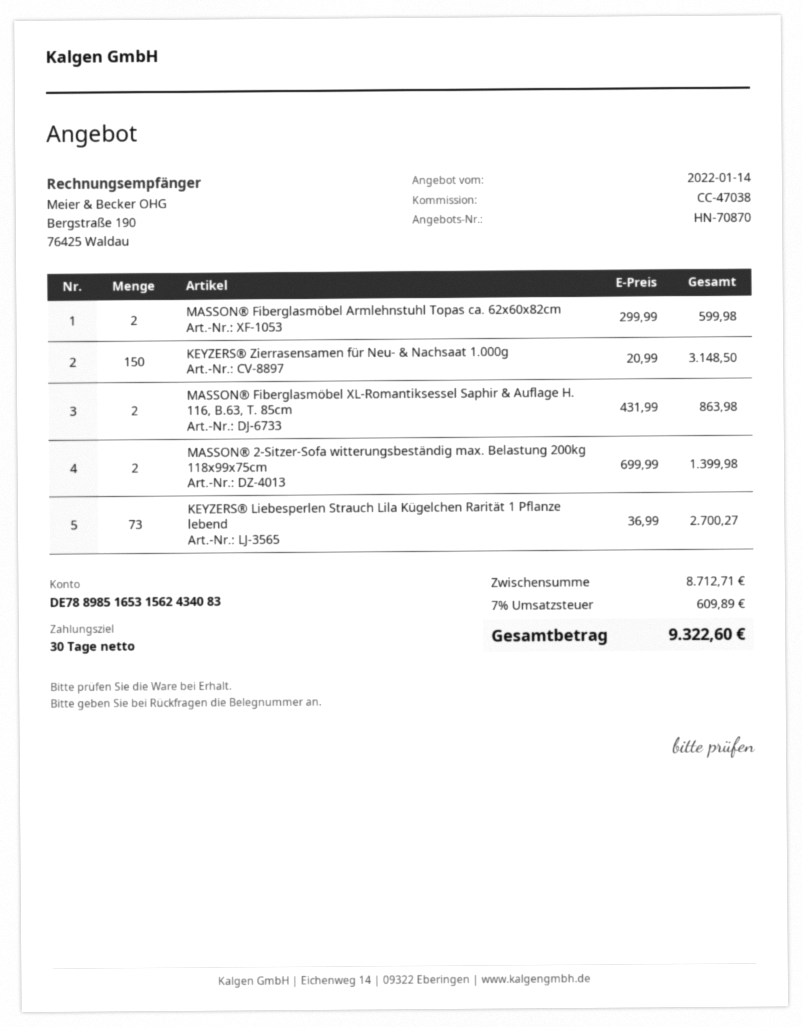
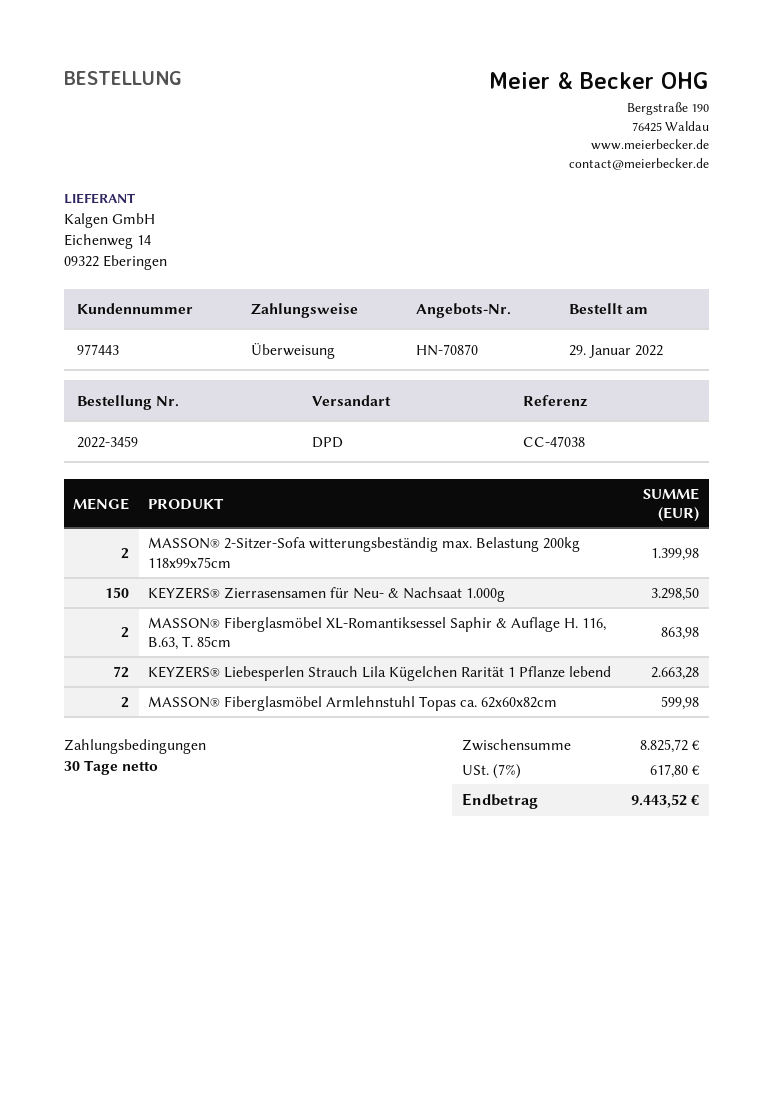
KEYZERS® Zierrasensamen für Neu- & Nachsaat 1.000g: 150 for 3148.50 -> 150 for 3298.50
KEYZERS® Liebesperlen Strauch Lila Kügelchen Rarität 1 Pflanze lebend: 73 for 2700.27 -> 72 for 2663.28
subtotal: 8712.71 -> 8825.72
tax: 7% = 609.89 -> 7% = 617.80
total: 9322.60 -> 9443.52

